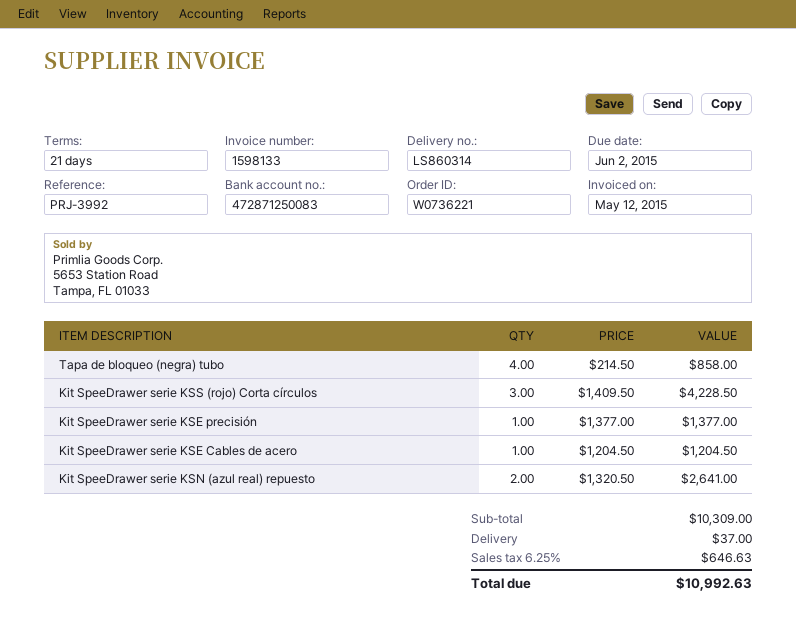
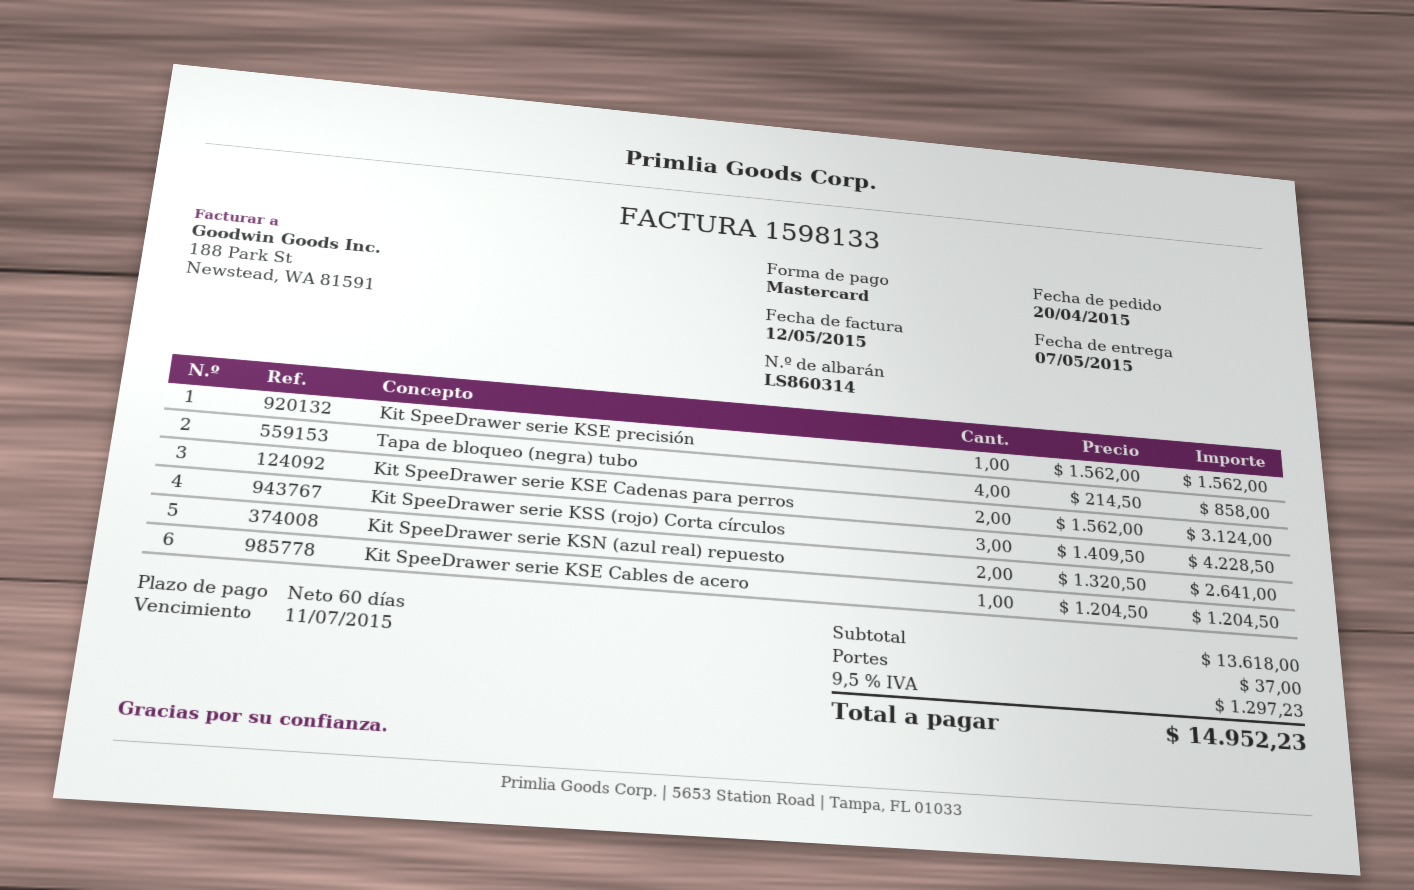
payment terms: 21 days -> 60 days
due date: 2015-06-02 -> 2015-07-11
Kit SpeeDrawer serie KSE precisión: 1 x 1377.00 = 1377.00 -> 1 x 1562.00 = 1562.00
Kit SpeeDrawer serie KSE Cadenas para perros: none -> 2 x 1562.00 = 3124.00
subtotal: 10309.00 -> 13618.00
tax: 6.25% = 646.63 -> 9.5% = 1297.23
total: 10992.63 -> 14952.23

